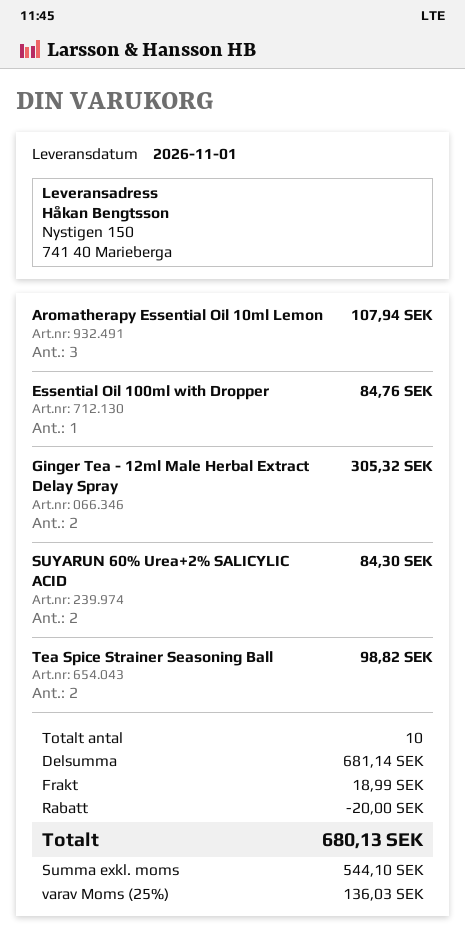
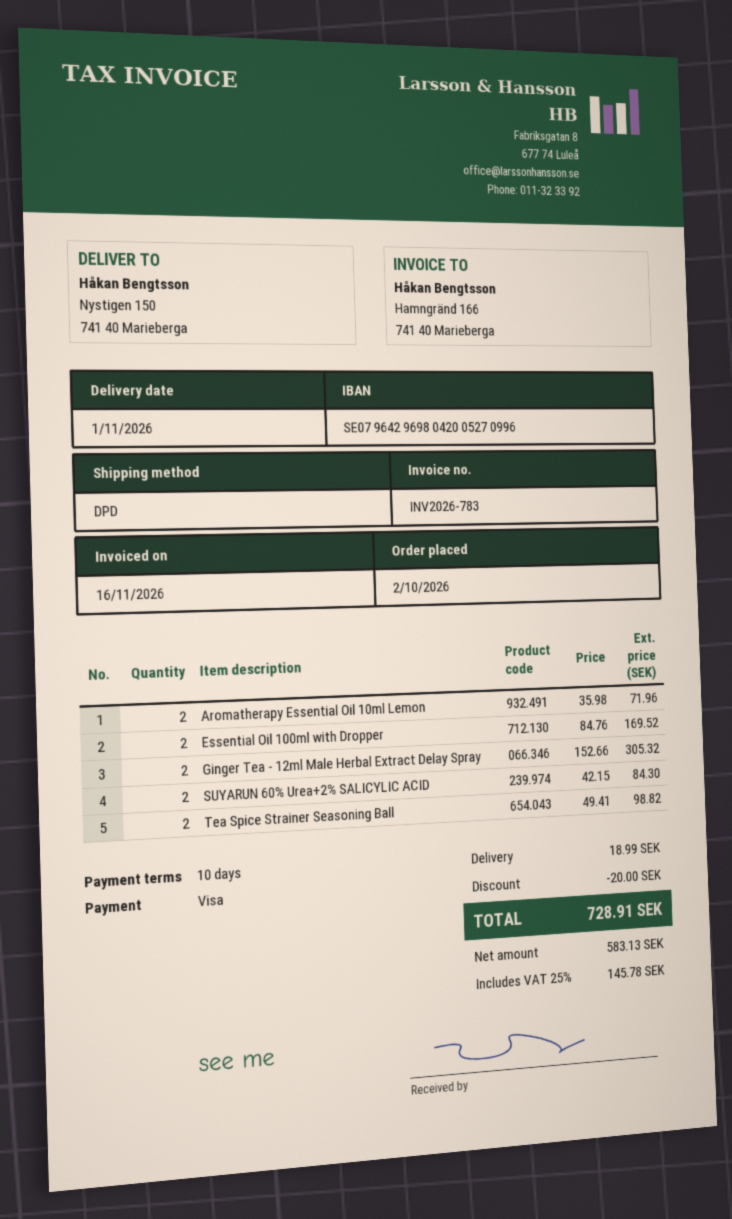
Aromatherapy Essential Oil 10ml Lemon: 3 for 107.94 -> 2 for 71.96
Essential Oil 100ml with Dropper: 1 for 84.76 -> 2 for 169.52
net: 544.10 -> 583.13
tax: 25% = 136.03 -> 25% = 145.78
total: 680.13 -> 728.91

